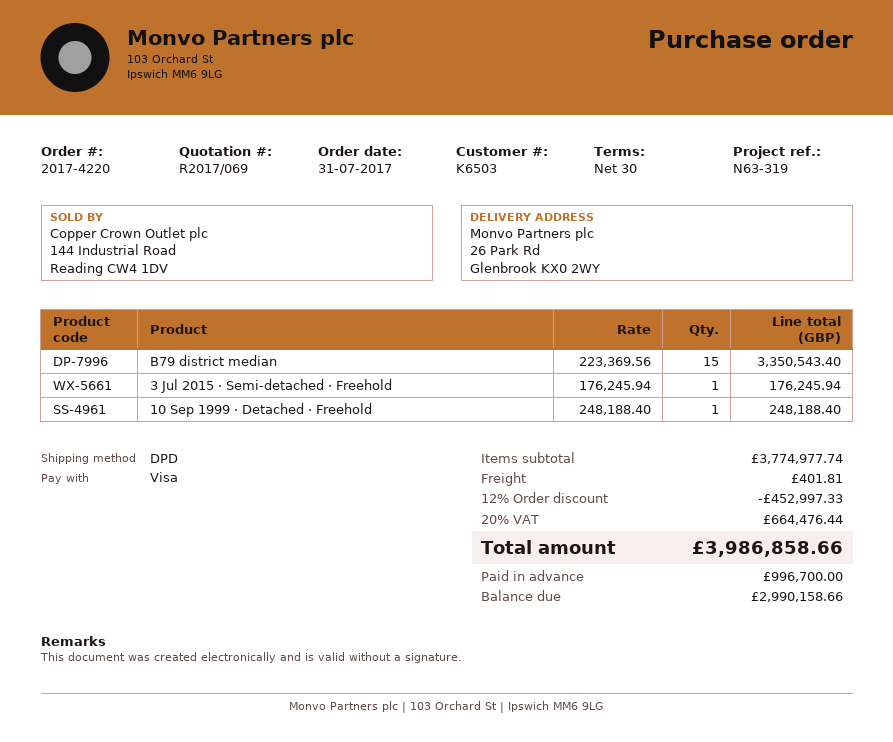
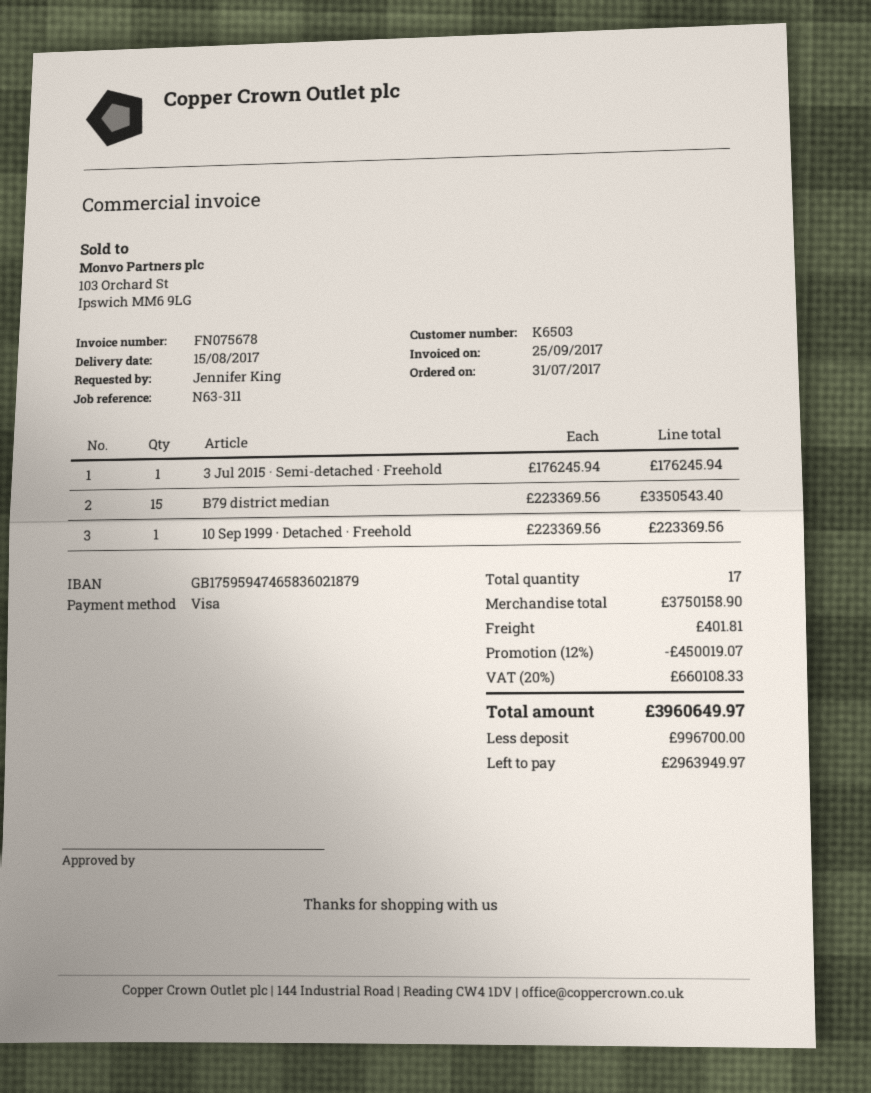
reference: N63-319 -> N63-311
10 Sep 1999 · Detached · Freehold: 1 x 248188.40 = 248188.40 -> 1 x 223369.56 = 223369.56
subtotal: 3774977.74 -> 3750158.90
discount: 12% = 452997.33 -> 12% = 450019.07
tax: 20% = 664476.44 -> 20% = 660108.33
total: 3986858.66 -> 3960649.97
balance: 2990158.66 -> 2963949.97

